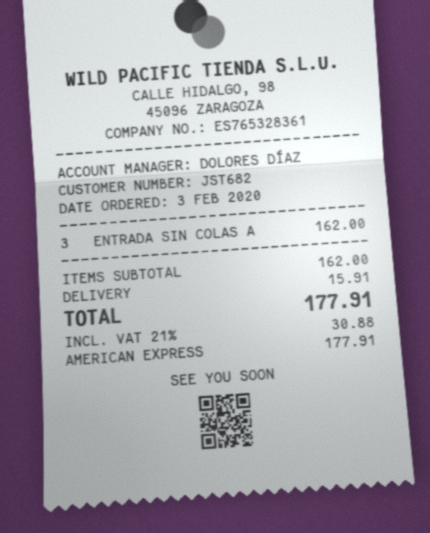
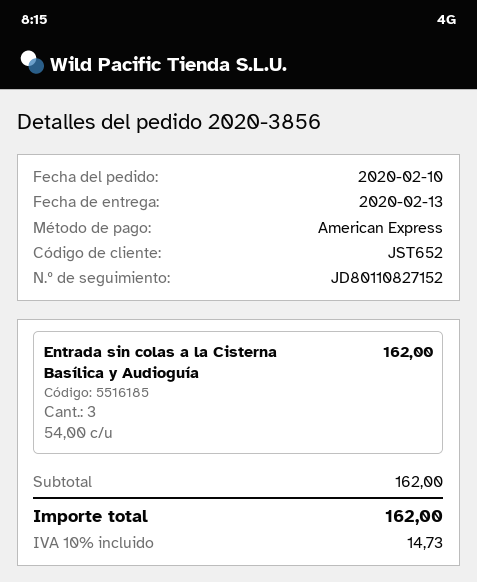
order date: 2020-02-03 -> 2020-02-10
customer number: JST682 -> JST652
shipping: 15.91 -> none
tax: 21% = 30.88 -> 10% = 14.73
total: 177.91 -> 162.00

